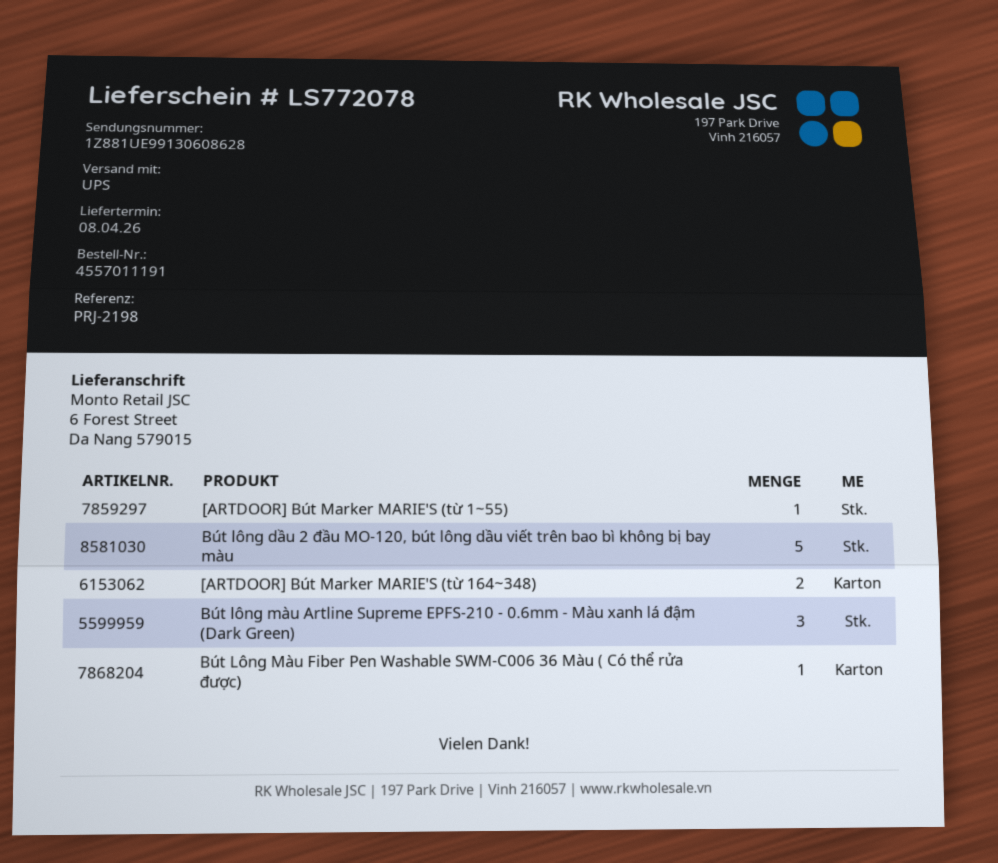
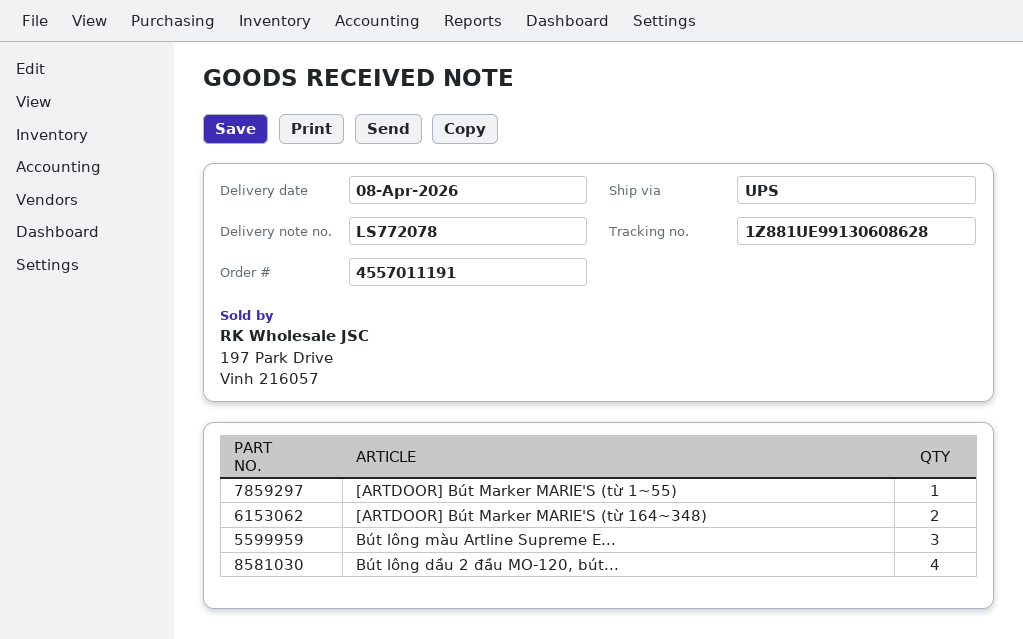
Bút lông dầu 2 đầu MO-120, bút lông dầu viết trên bao bì không bị bay màu: 5 -> 4
Bút Lông Màu Fiber Pen Washable SWM-C006 36 Màu ( Có thể rửa được): 1 -> none

